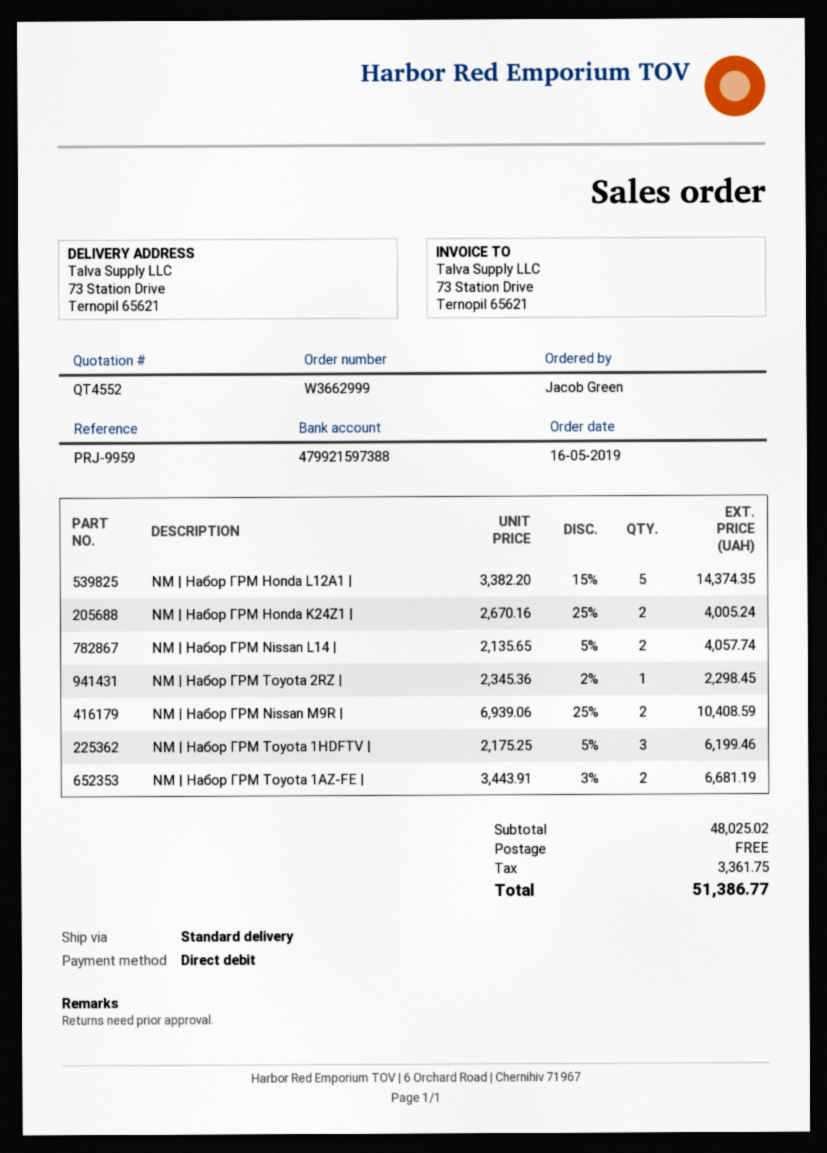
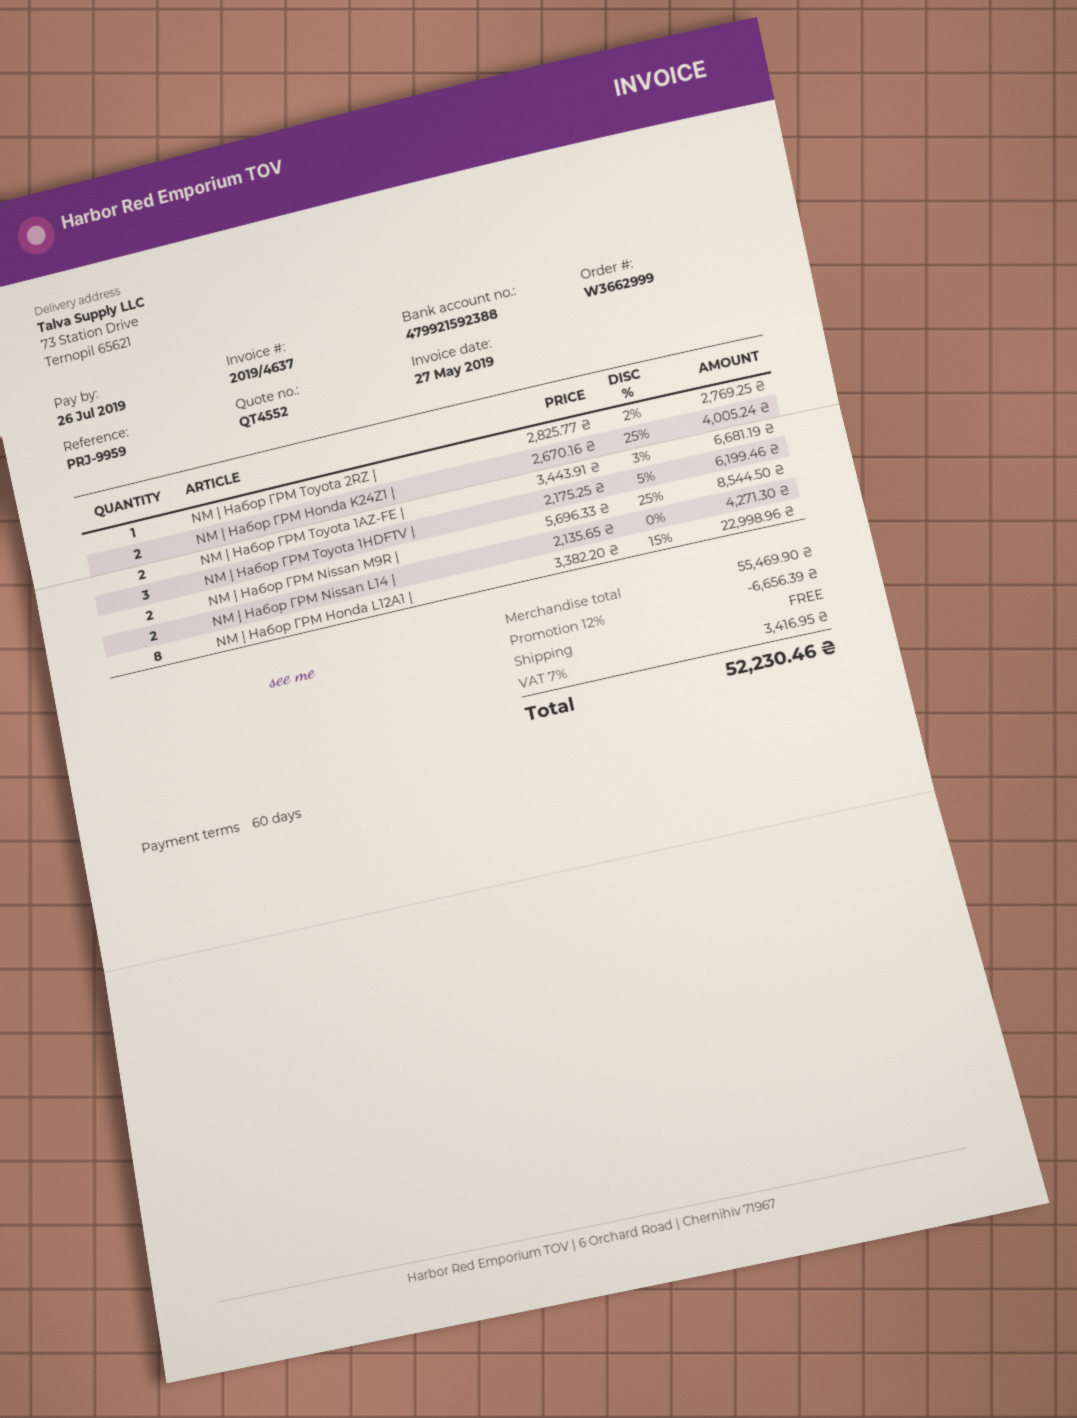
bank account: 479921597388 -> 479921592388
NM | Набор ГРМ Honda L12A1 |: 5 x 3382.20 - 15% = 14374.35 -> 8 x 3382.20 - 15% = 22998.96
NM | Набор ГРМ Nissan L14 |: 2 x 2135.65 - 5% = 4057.74 -> 2 x 2135.65 = 4271.30
NM | Набор ГРМ Toyota 2RZ |: 1 x 2345.36 - 2% = 2298.45 -> 1 x 2825.77 - 2% = 2769.25
NM | Набор ГРМ Nissan M9R |: 2 x 6939.06 - 25% = 10408.59 -> 2 x 5696.33 - 25% = 8544.50
subtotal: 48025.02 -> 55469.90
discount: none -> 12% = 6656.39
tax: 3361.75 -> 3416.95
total: 51386.77 -> 52230.46

